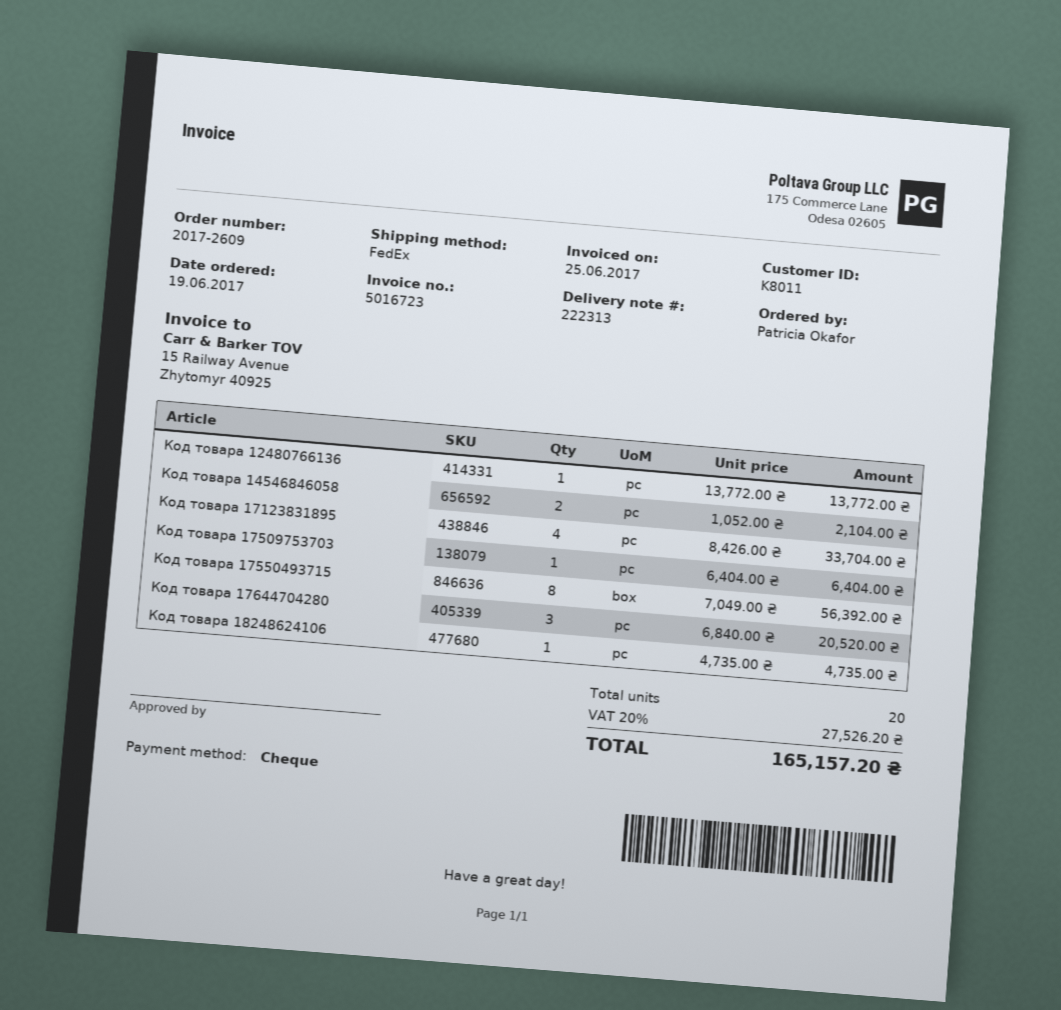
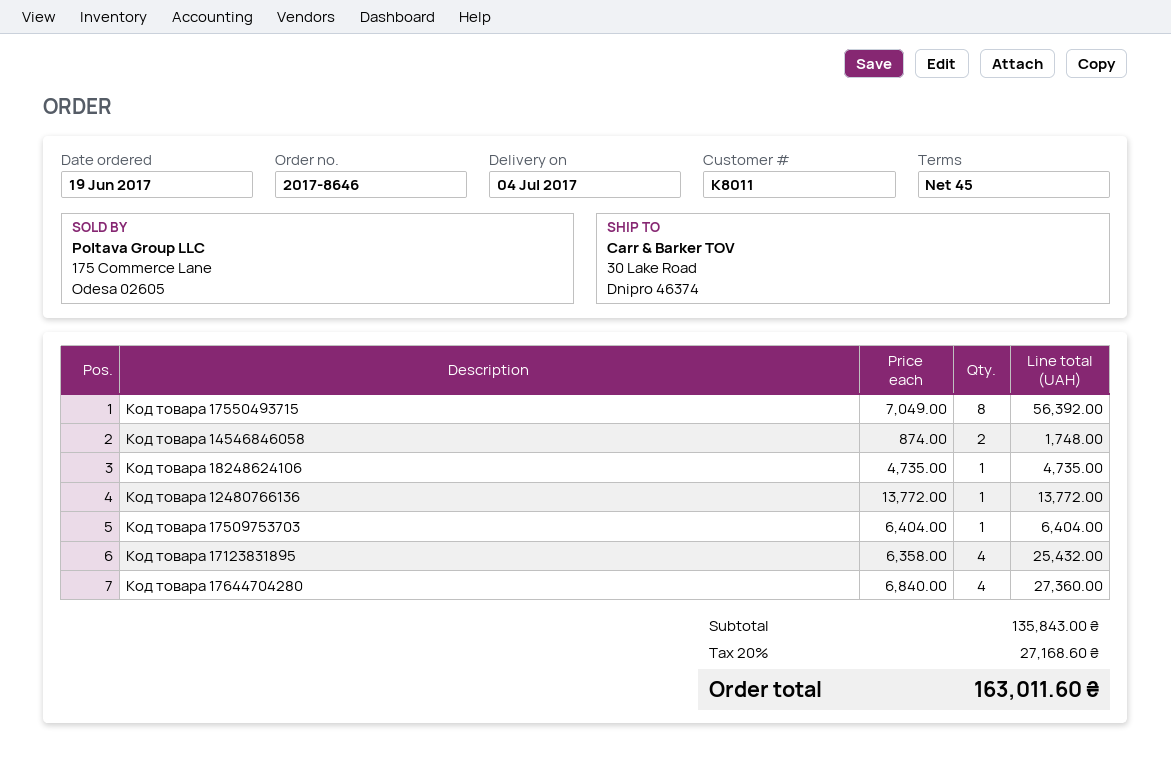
order number: 2017-2609 -> 2017-8646
Код товара 14546846058: 2 x 1052.00 = 2104.00 -> 2 x 874.00 = 1748.00
Код товара 17123831895: 4 x 8426.00 = 33704.00 -> 4 x 6358.00 = 25432.00
Код товара 17644704280: 3 x 6840.00 = 20520.00 -> 4 x 6840.00 = 27360.00
tax: 20% = 27526.20 -> 20% = 27168.60
total: 165157.20 -> 163011.60

